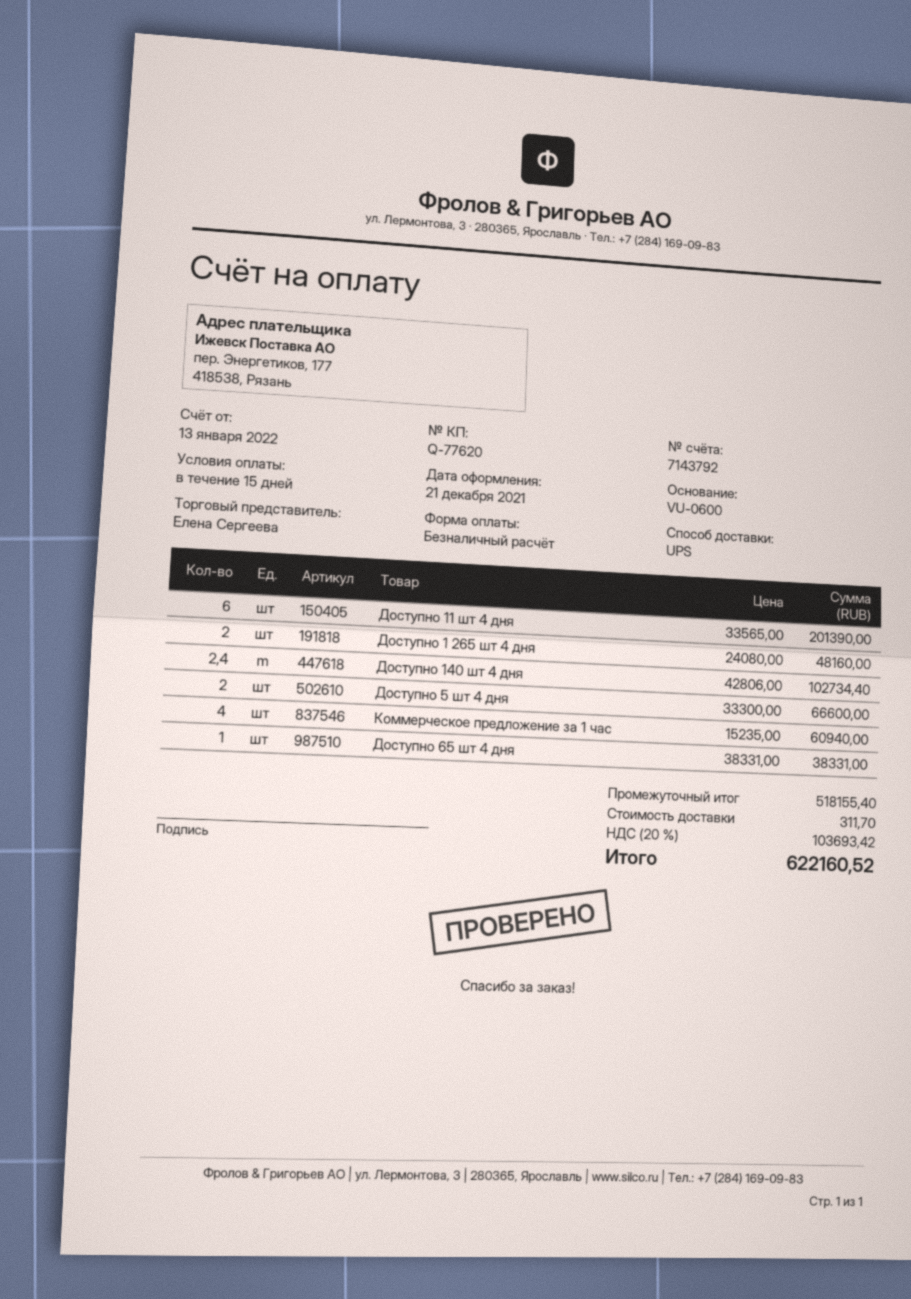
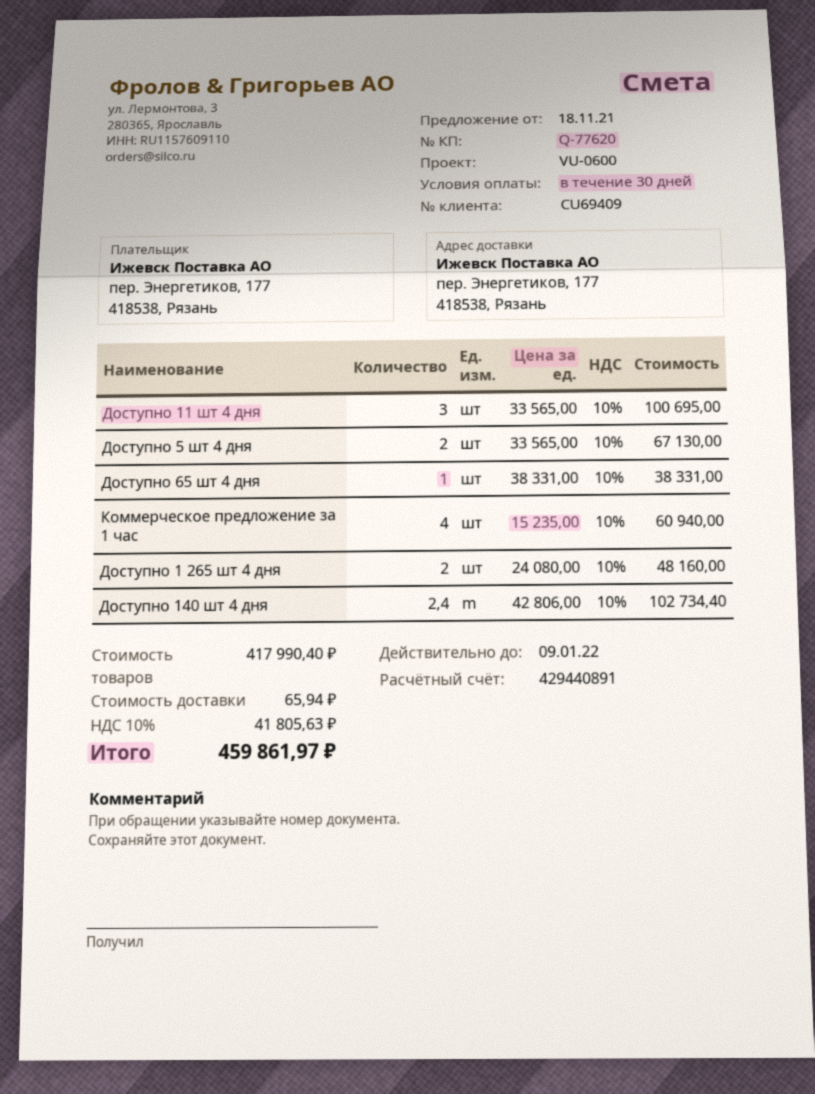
payment terms: 15 days -> 30 days
Доступно 11 шт 4 дня: 6 x 33565.00 = 201390.00 -> 3 x 33565.00 = 100695.00
Доступно 5 шт 4 дня: 2 x 33300.00 = 66600.00 -> 2 x 33565.00 = 67130.00
subtotal: 518155.40 -> 417990.40
shipping: 311.70 -> 65.94
tax: 20% = 103693.42 -> 10% = 41805.63
total: 622160.52 -> 459861.97

